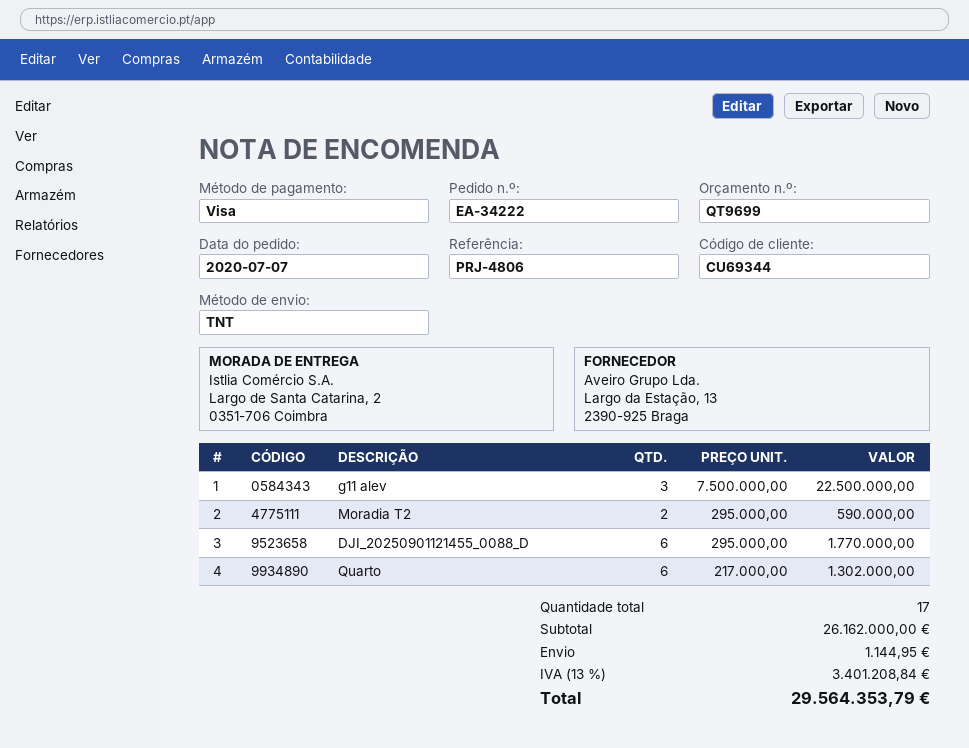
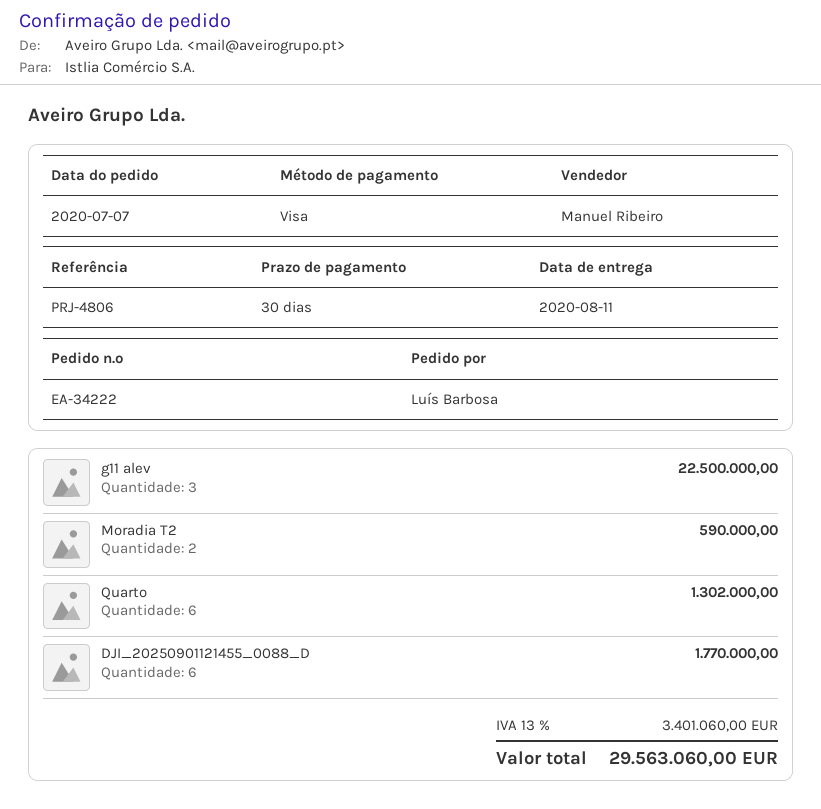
shipping: 1144.95 -> none
tax: 13% = 3401208.84 -> 13% = 3401060.00
total: 29564353.79 -> 29563060.00

